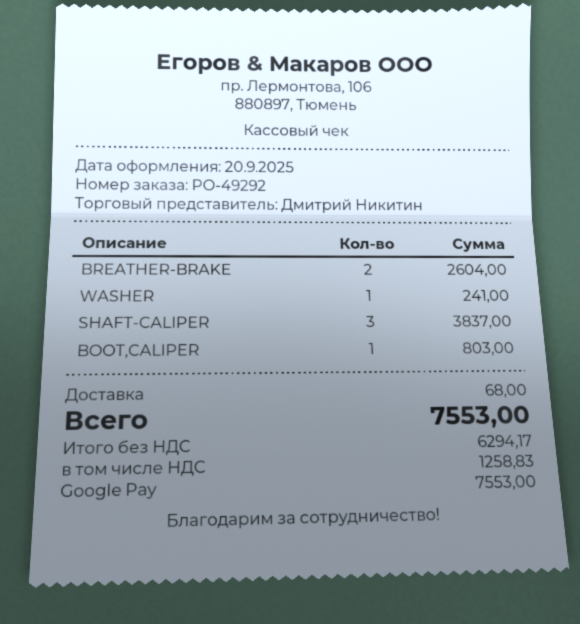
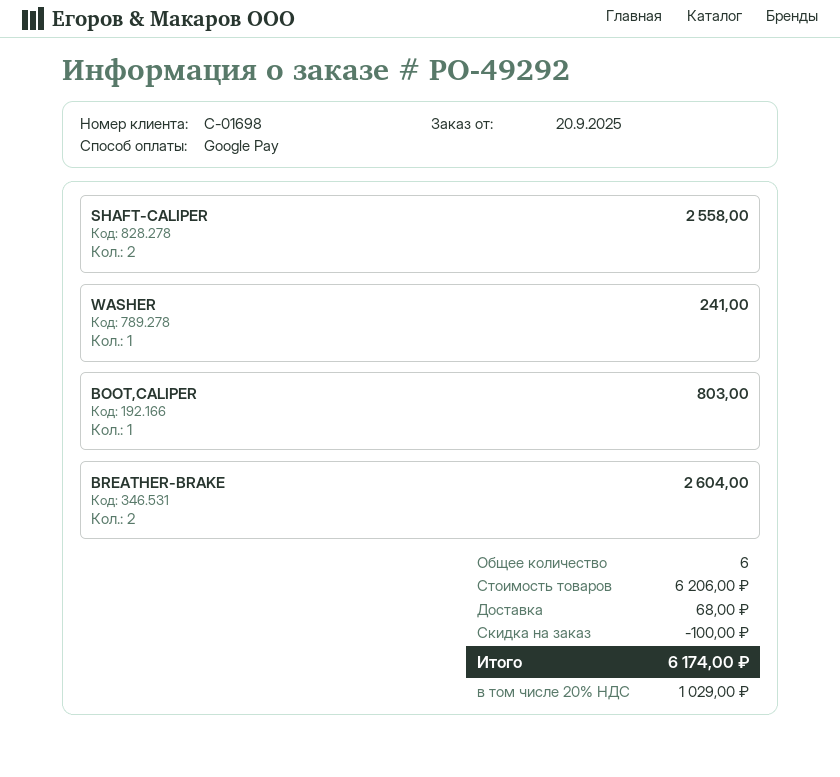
SHAFT-CALIPER: 3 for 3837.00 -> 2 for 2558.00
discount: none -> 100.00
tax: 1258.83 -> 1029.00
total: 7553.00 -> 6174.00

